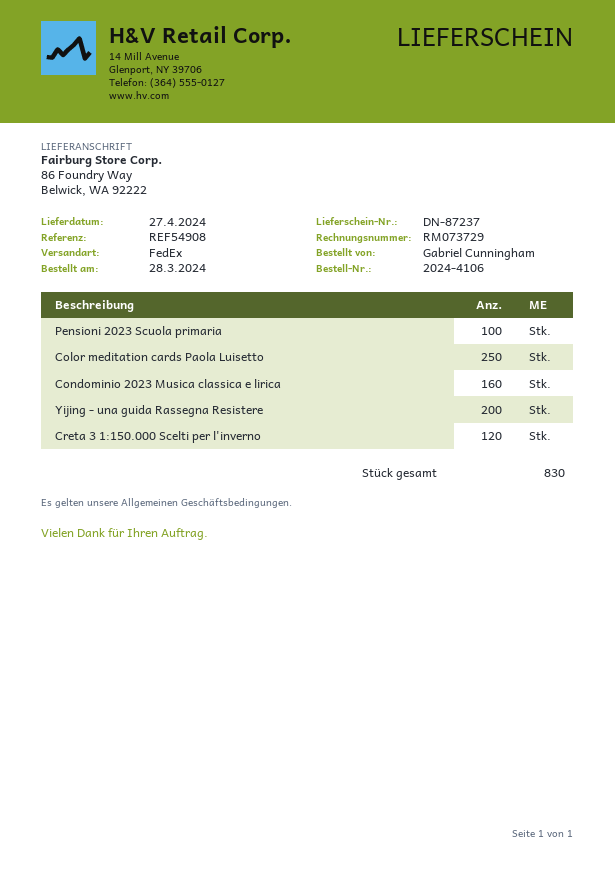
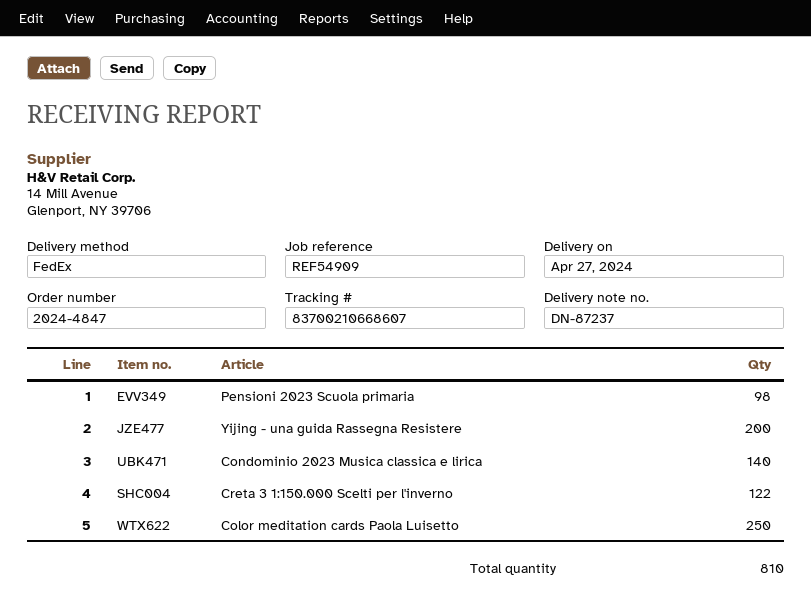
order number: 2024-4106 -> 2024-4847
reference: REF54908 -> REF54909
Pensioni 2023 Scuola primaria: 100 -> 98
Condominio 2023 Musica classica e lirica: 160 -> 140
Creta 3 1:150.000 Scelti per l'inverno: 120 -> 122
total quantity: 830 -> 810

